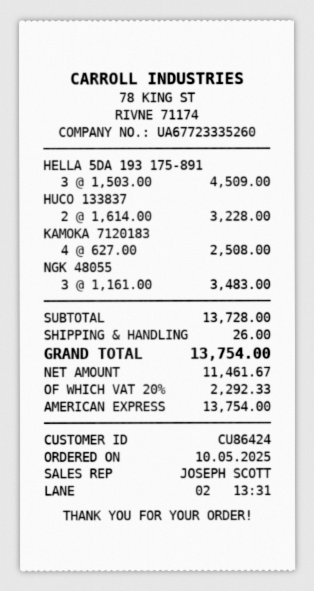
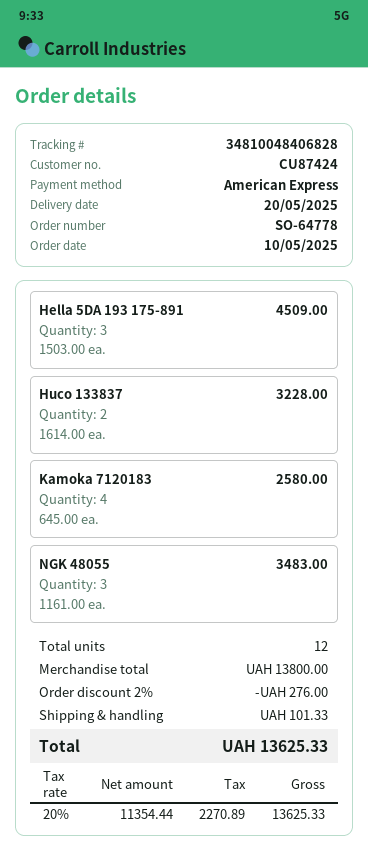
customer number: CU86424 -> CU87424
KAMOKA 7120183: 4 x 627.00 = 2508.00 -> 4 x 645.00 = 2580.00
subtotal: 13728.00 -> 13800.00
discount: none -> 2% = 276.00
shipping: 26.00 -> 101.33
net: 11461.67 -> 11354.44
tax: 20% = 2292.33 -> 20% = 2270.89
total: 13754.00 -> 13625.33

